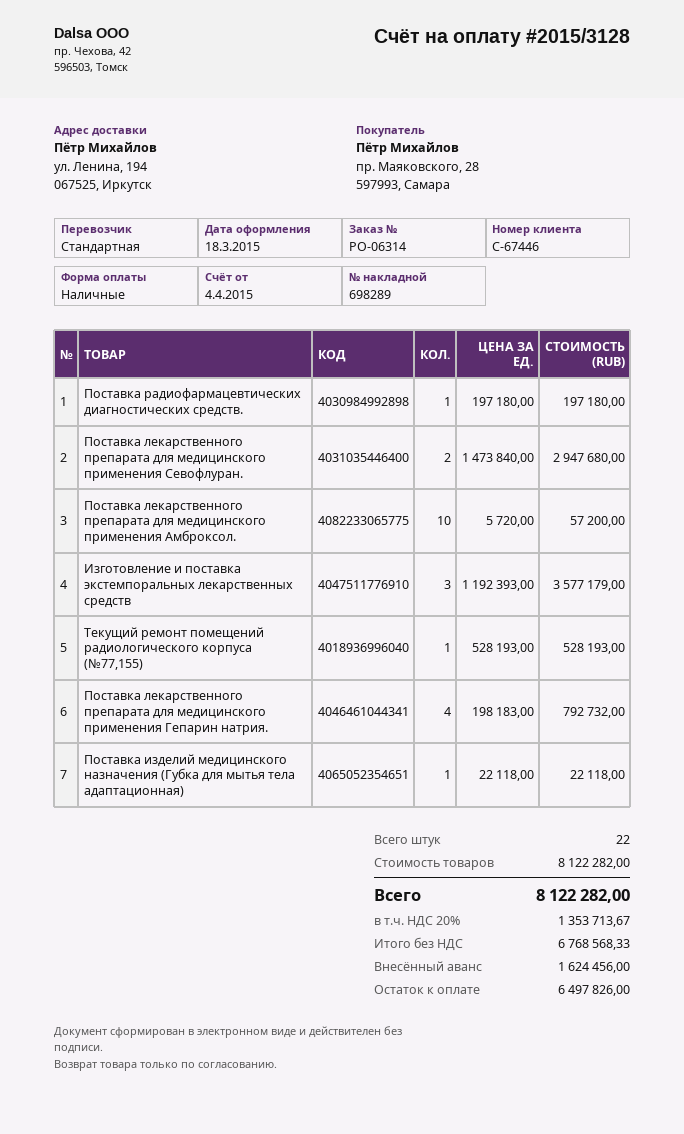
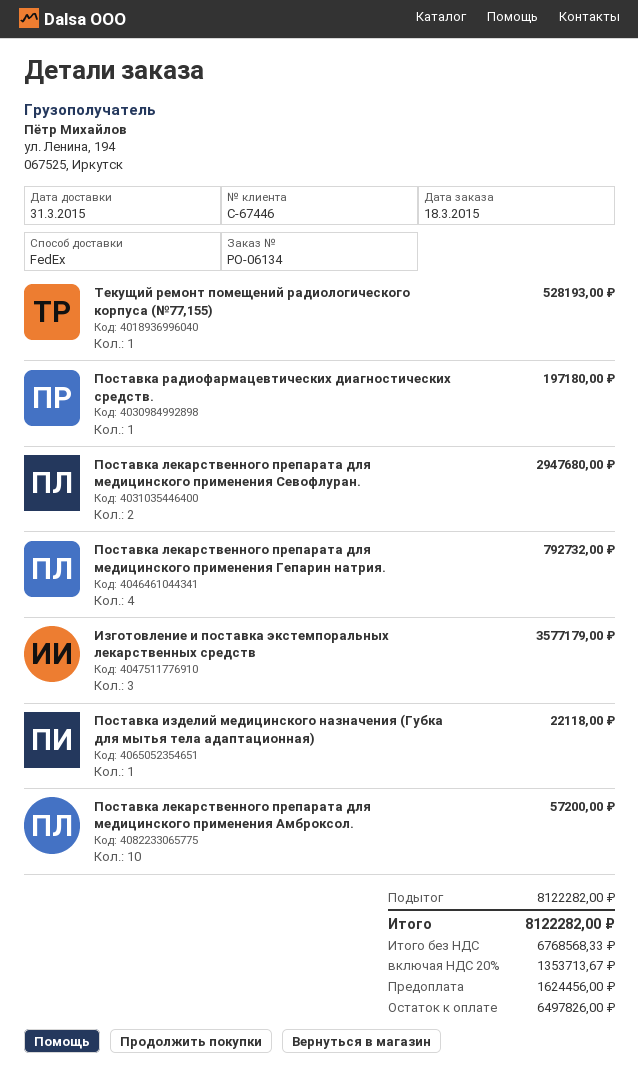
order number: PO-06314 -> PO-06134
shipping method: standard -> FedEx

